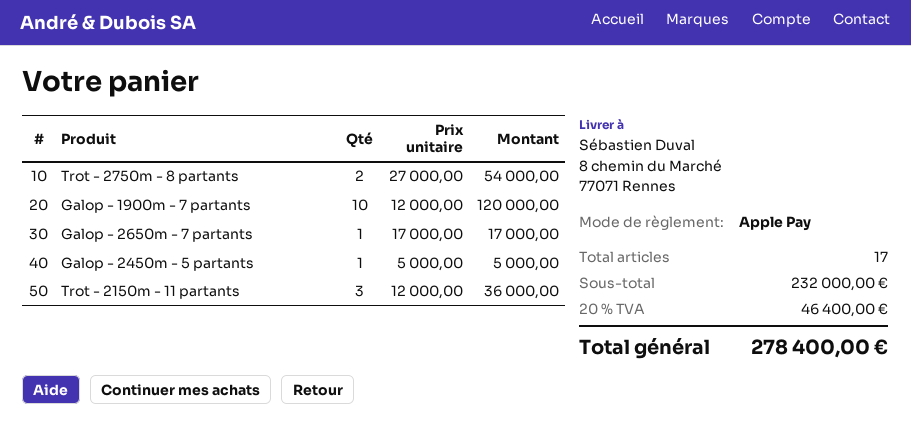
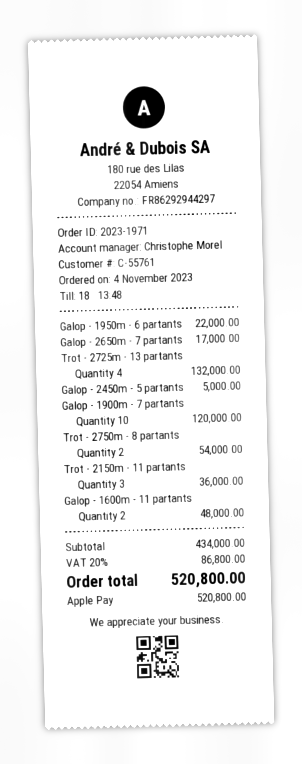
Galop - 1950m - 6 partants: none -> 1 for 22000.00
Trot - 2725m - 13 partants: none -> 4 for 132000.00
Galop - 1600m - 11 partants: none -> 2 for 48000.00
subtotal: 232000.00 -> 434000.00
tax: 20% = 46400.00 -> 20% = 86800.00
total: 278400.00 -> 520800.00

